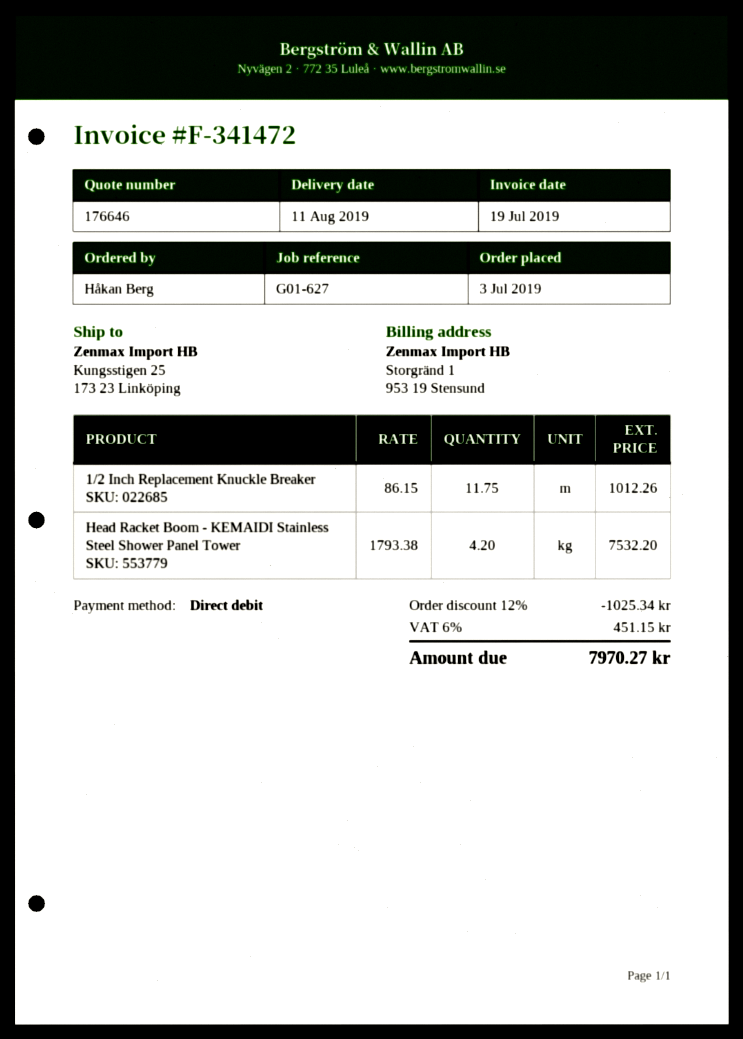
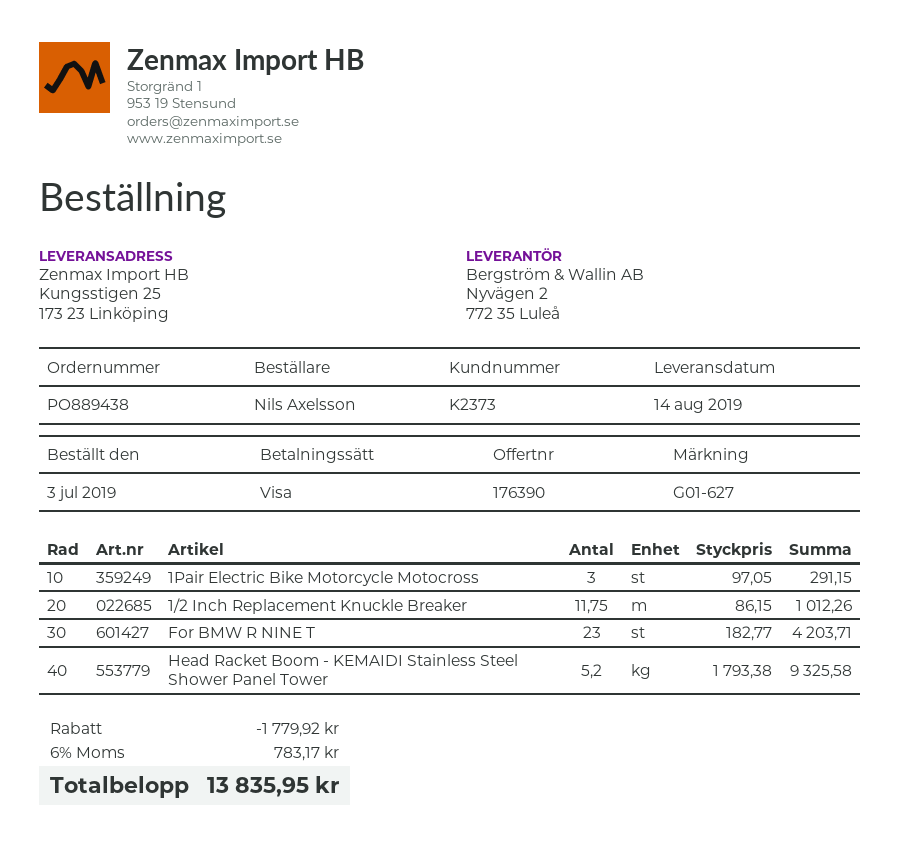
quote number: 176646 -> 176390
delivery date: 2019-08-11 -> 2019-08-14
ordered by: Håkan Berg -> Nils Axelsson
payment method: direct debit -> Visa
Head Racket Boom - KEMAIDI Stainless Steel Shower Panel Tower: 4.2 x 1793.38 = 7532.20 -> 5.2 x 1793.38 = 9325.58
1Pair Electric Bike Motorcycle Motocross: none -> 3 x 97.05 = 291.15
For BMW R NINE T: none -> 23 x 182.77 = 4203.71
discount: 1025.34 -> 1779.92
tax: 6% = 451.15 -> 6% = 783.17
total: 7970.27 -> 13835.95

